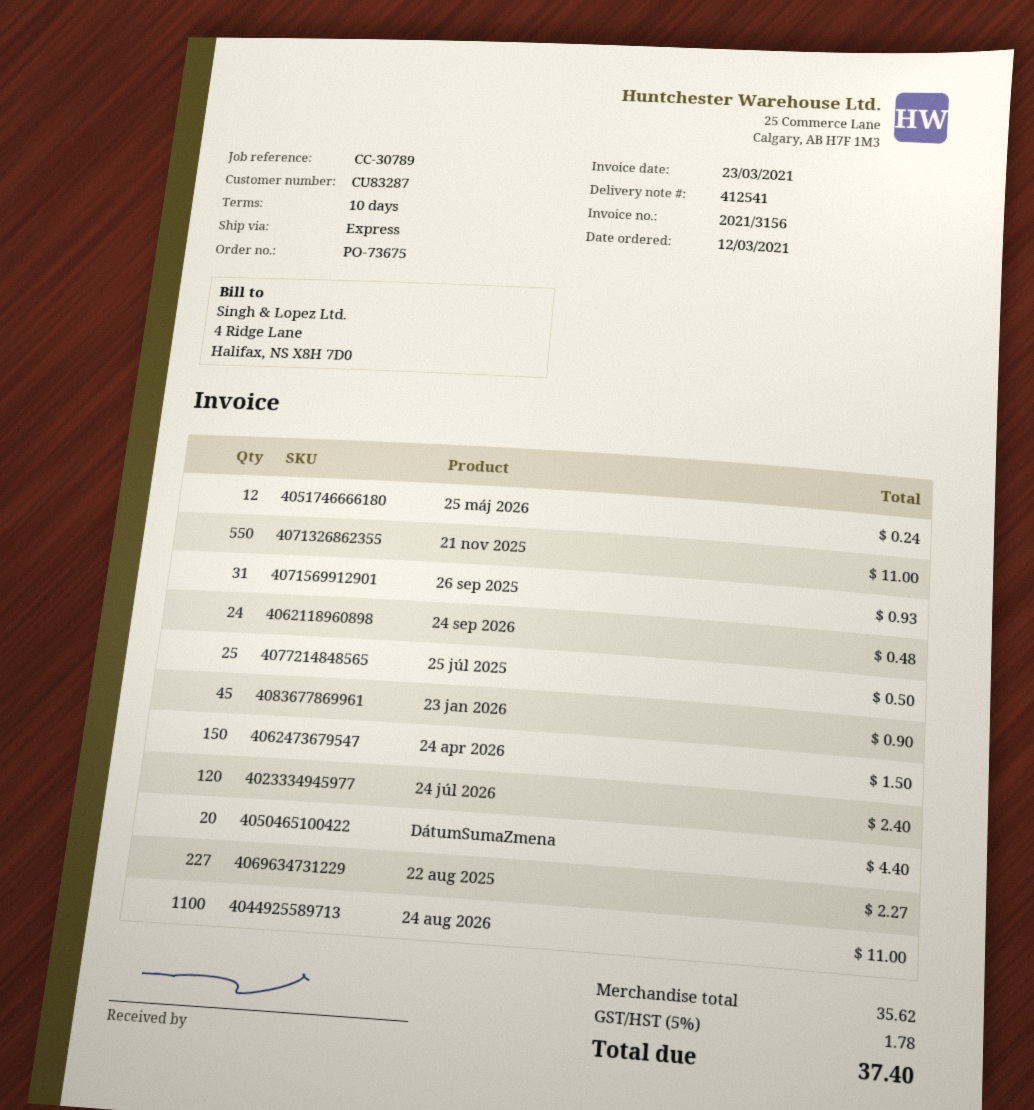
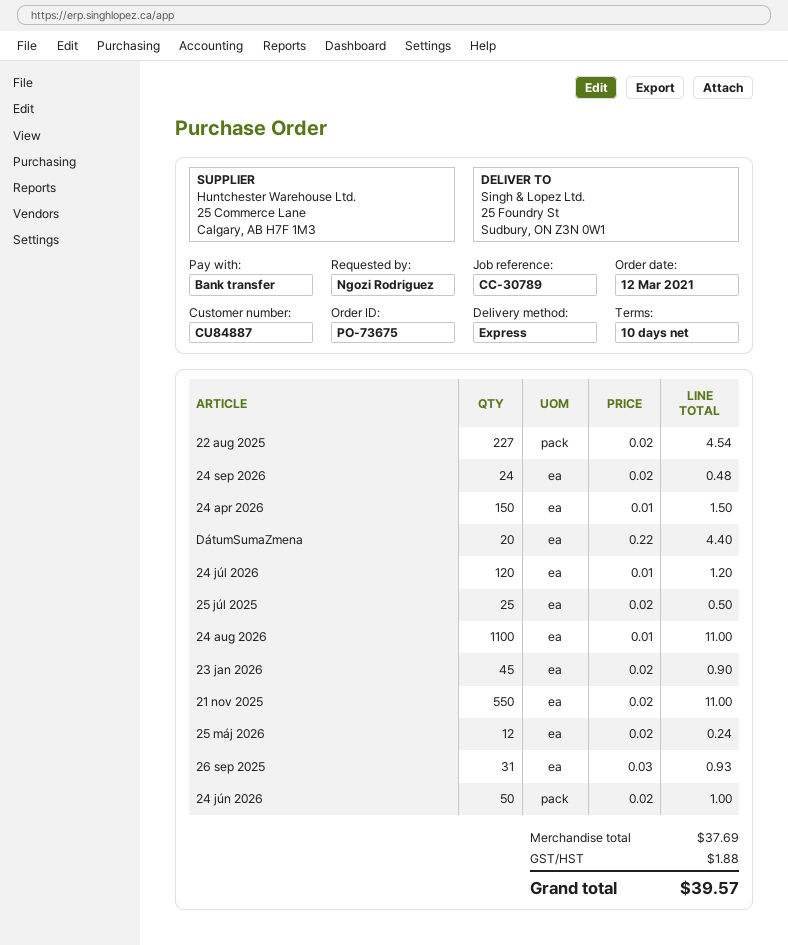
customer number: CU83287 -> CU84887
24 júl 2026: 120 for 2.40 -> 120 for 1.20
22 aug 2025: 227 for 2.27 -> 227 for 4.54
24 jún 2026: none -> 50 for 1.00
subtotal: 35.62 -> 37.69
tax: 1.78 -> 1.88
total: 37.40 -> 39.57

